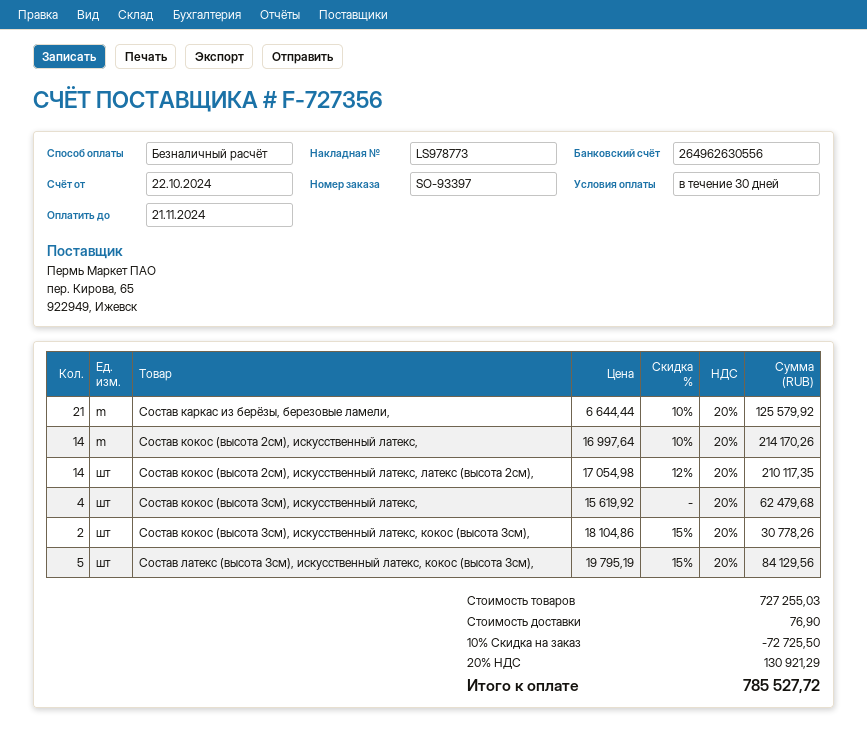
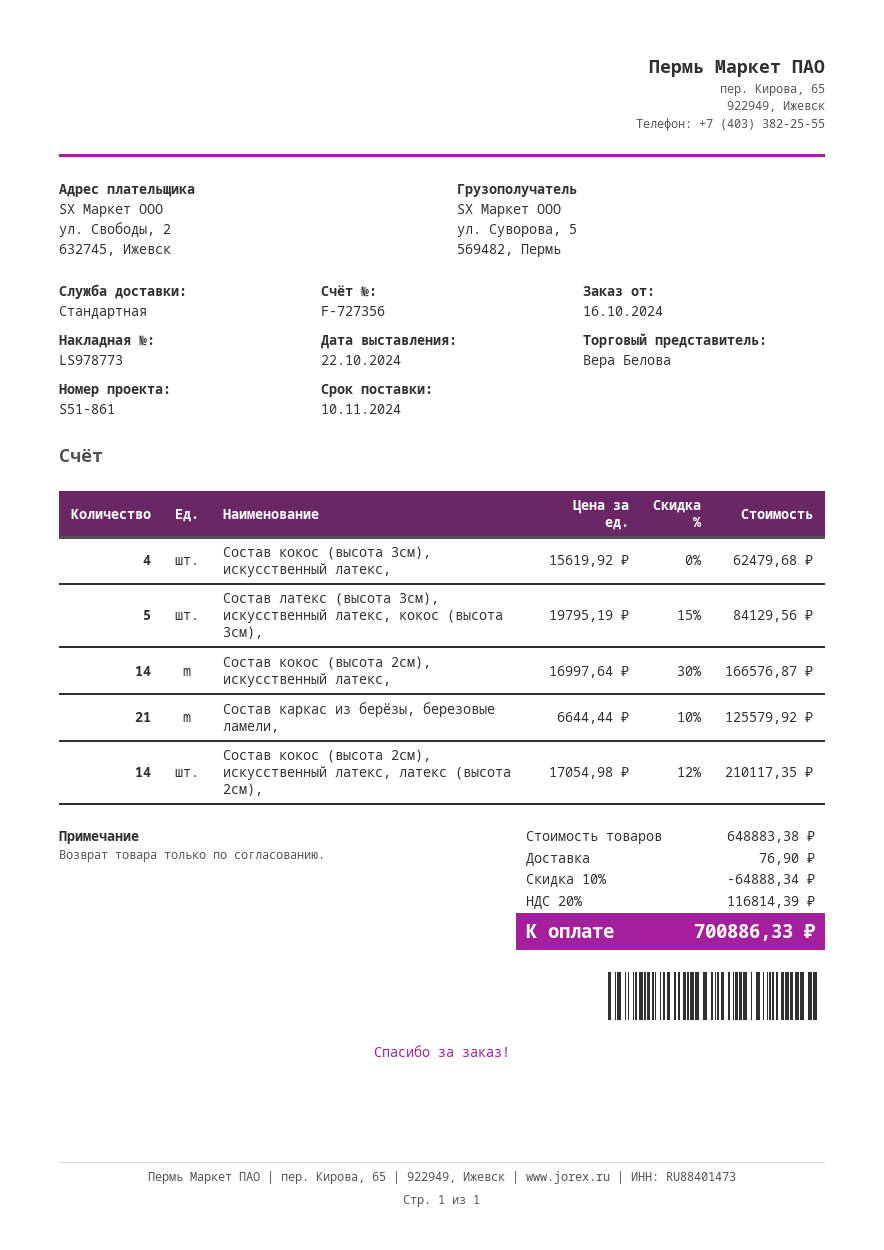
Состав кокос (высота 2см), искусственный латекс,: 14 x 16997.64 - 10% = 214170.26 -> 14 x 16997.64 - 30% = 166576.87
Состав кокос (высота 3см), искусственный латекс, кокос (высота 3см),: 2 x 18104.86 - 15% = 30778.26 -> none
subtotal: 727255.03 -> 648883.38
discount: 10% = 72725.50 -> 10% = 64888.34
tax: 20% = 130921.29 -> 20% = 116814.39
total: 785527.72 -> 700886.33

